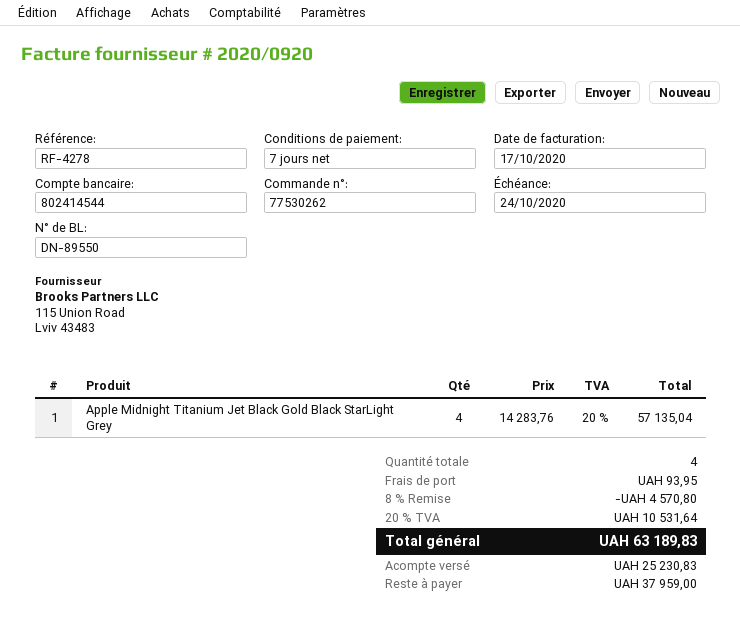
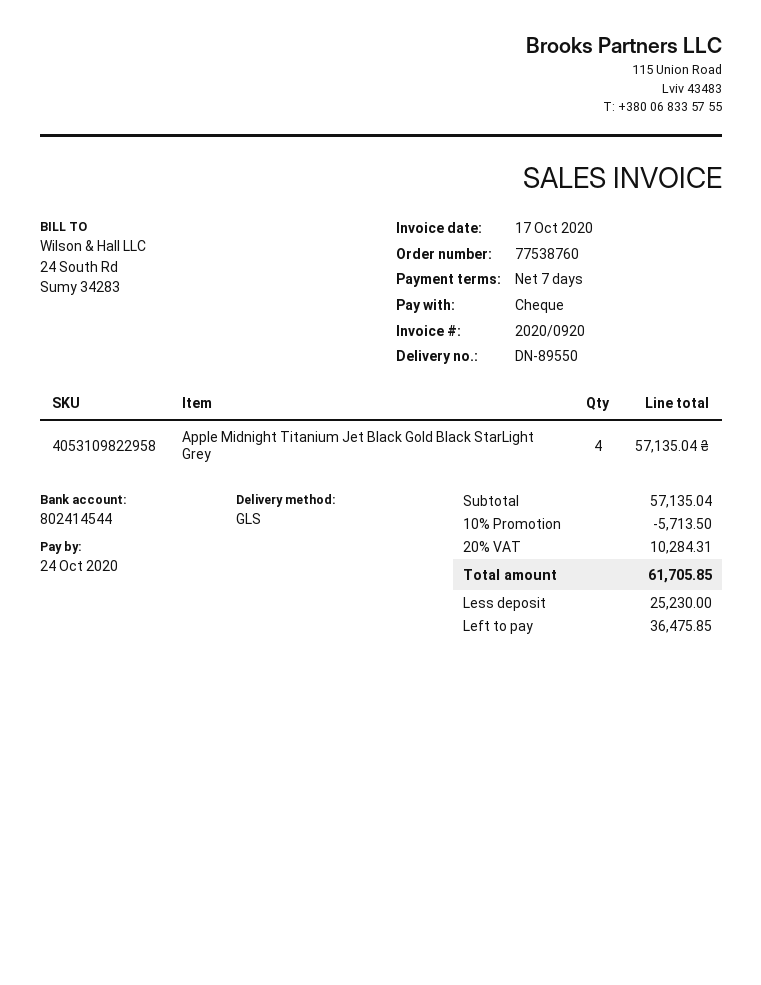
order number: 77530262 -> 77538760
discount: 8% = 4570.80 -> 10% = 5713.50
shipping: 93.95 -> none
tax: 20% = 10531.64 -> 20% = 10284.31
total: 63189.83 -> 61705.85
deposit: 25230.83 -> 25230.00
balance: 37959.00 -> 36475.85

